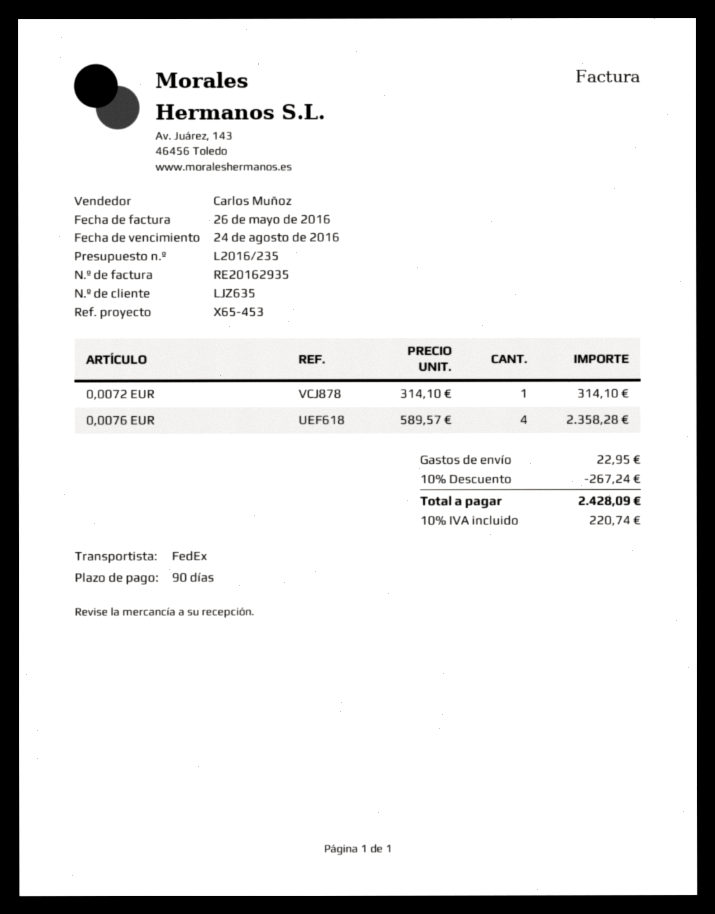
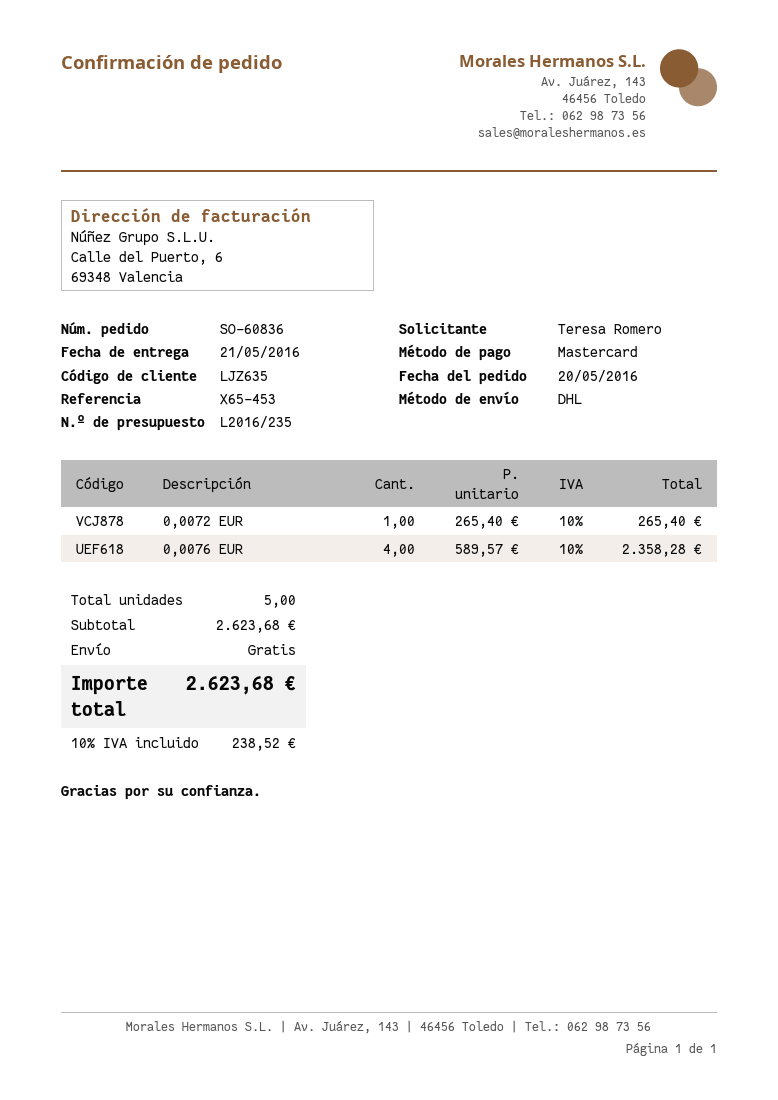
shipping method: FedEx -> DHL
0,0072 EUR: 1 x 314.10 = 314.10 -> 1 x 265.40 = 265.40
discount: 10% = 267.24 -> none
shipping: 22.95 -> 0.00
tax: 10% = 220.74 -> 10% = 238.52
total: 2428.09 -> 2623.68

